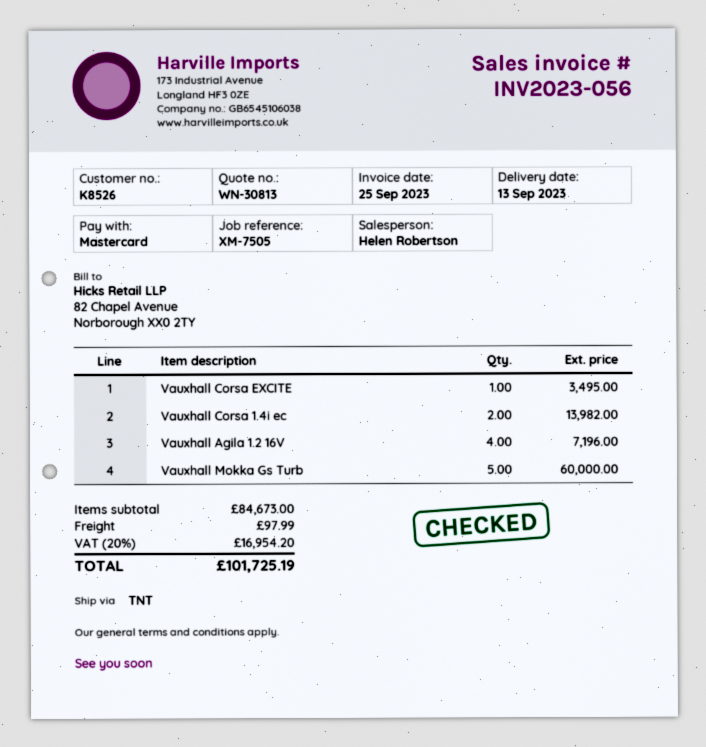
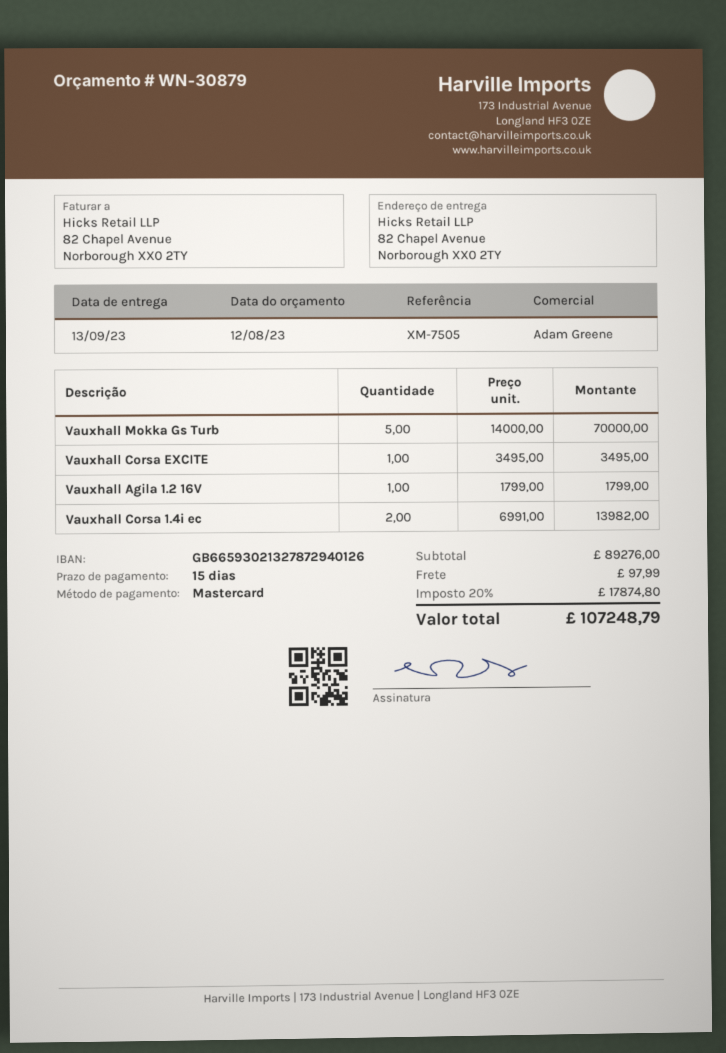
quote number: WN-30813 -> WN-30879
sales rep: Helen Robertson -> Adam Greene
Vauxhall Agila 1.2 16V: 4 for 7196.00 -> 1 for 1799.00
Vauxhall Mokka Gs Turb: 5 for 60000.00 -> 5 for 70000.00
subtotal: 84673.00 -> 89276.00
tax: 20% = 16954.20 -> 20% = 17874.80
total: 101725.19 -> 107248.79

